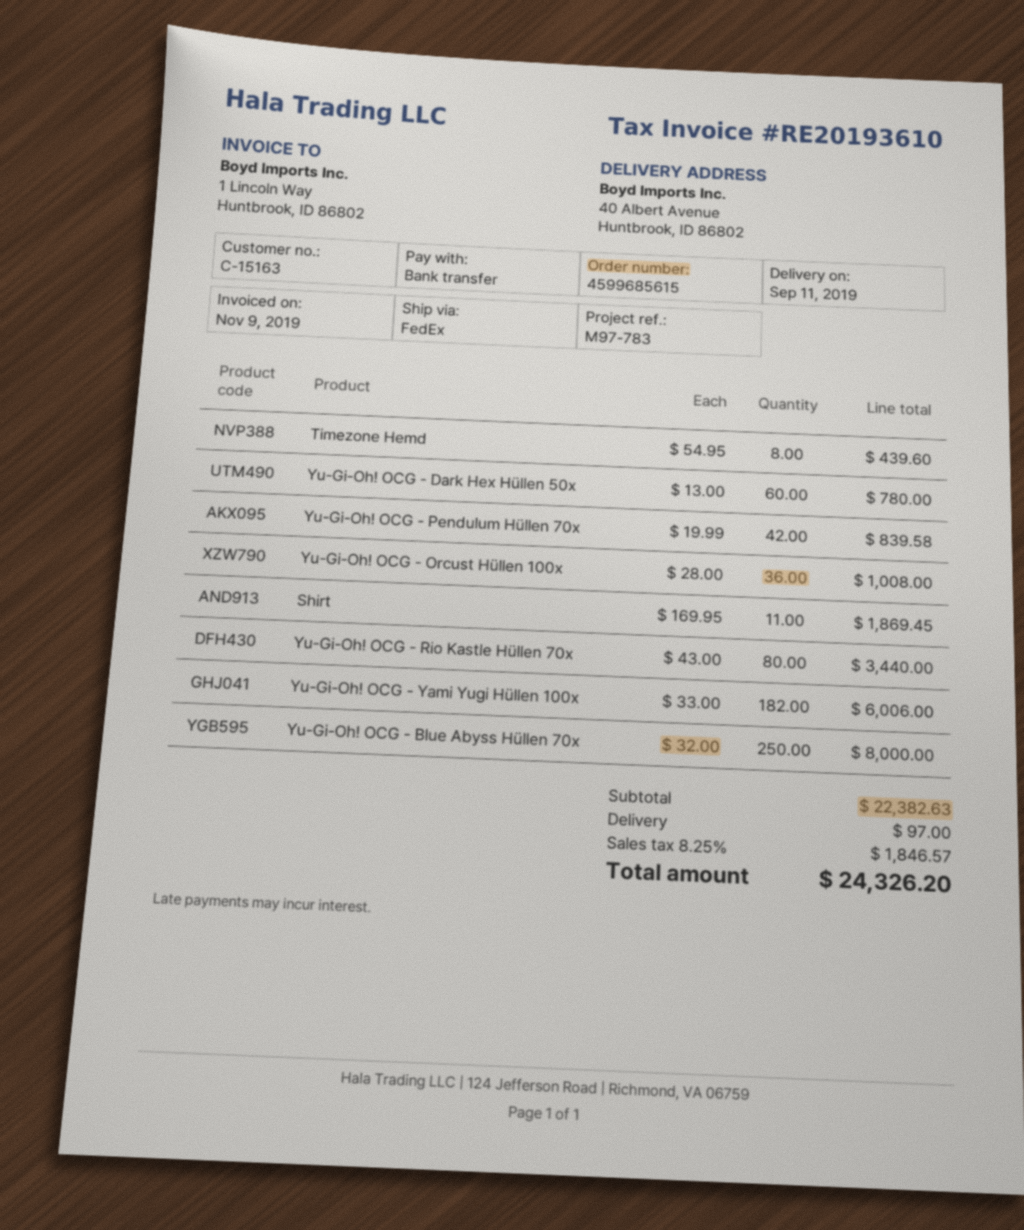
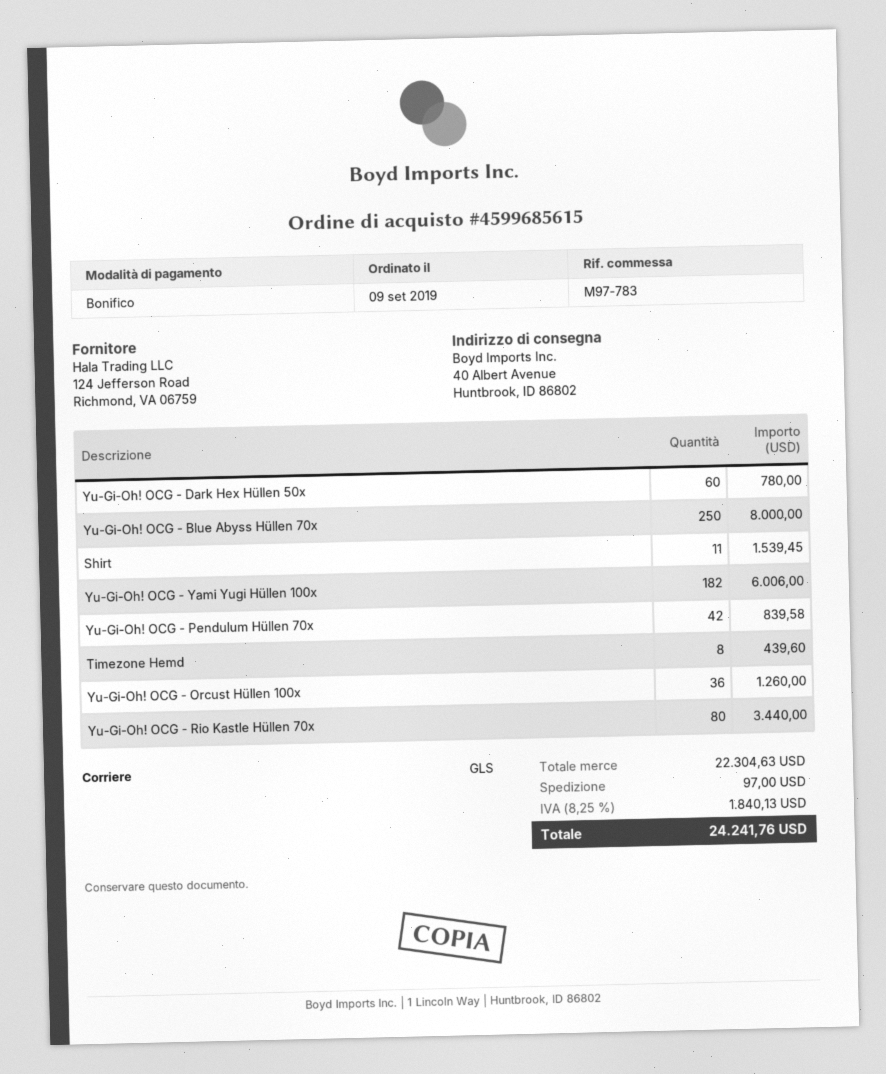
shipping method: FedEx -> GLS
Yu-Gi-Oh! OCG - Orcust Hüllen 100x: 36 for 1008.00 -> 36 for 1260.00
Shirt: 11 for 1869.45 -> 11 for 1539.45
subtotal: 22382.63 -> 22304.63
tax: 8.25% = 1846.57 -> 8.25% = 1840.13
total: 24326.20 -> 24241.76

